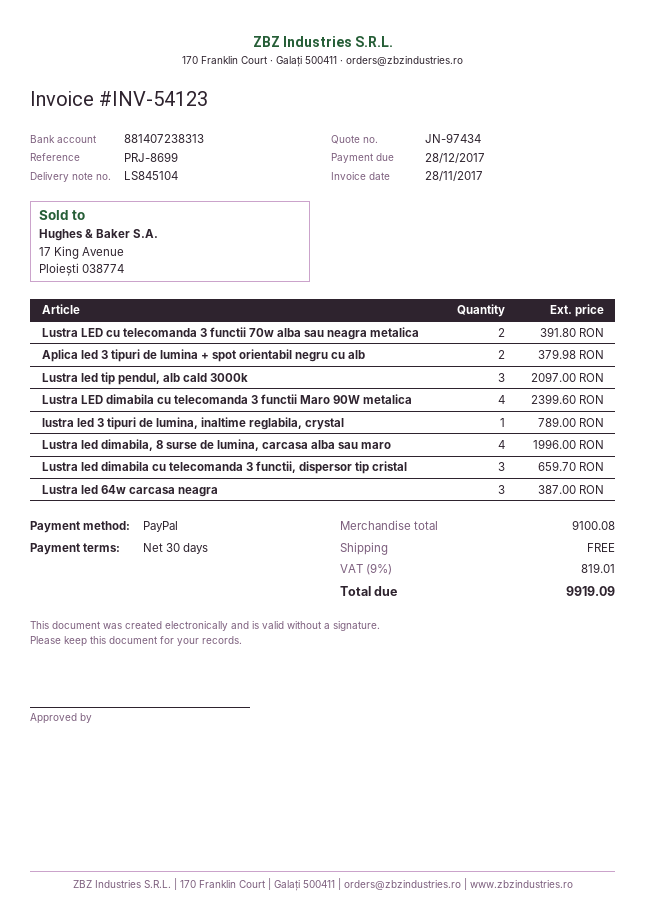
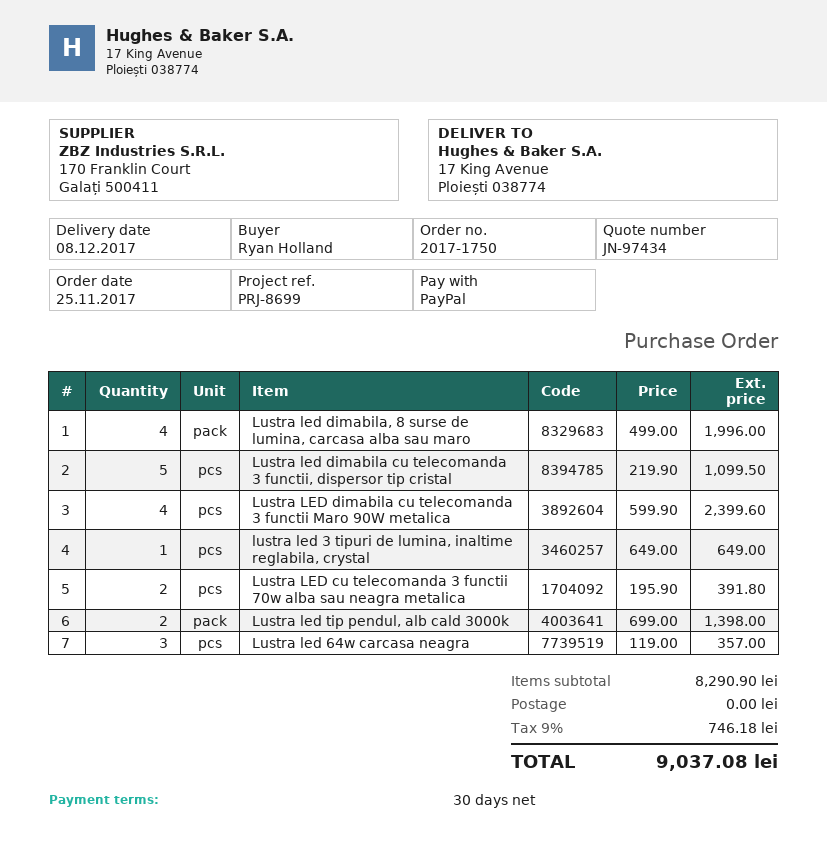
Aplica led 3 tipuri de lumina + spot orientabil negru cu alb: 2 for 379.98 -> none
Lustra led tip pendul, alb cald 3000k: 3 for 2097.00 -> 2 for 1398.00
lustra led 3 tipuri de lumina, inaltime reglabila, crystal: 1 for 789.00 -> 1 for 649.00
Lustra led dimabila cu telecomanda 3 functii, dispersor tip cristal: 3 for 659.70 -> 5 for 1099.50
Lustra led 64w carcasa neagra: 3 for 387.00 -> 3 for 357.00
subtotal: 9100.08 -> 8290.90
tax: 9% = 819.01 -> 9% = 746.18
total: 9919.09 -> 9037.08

